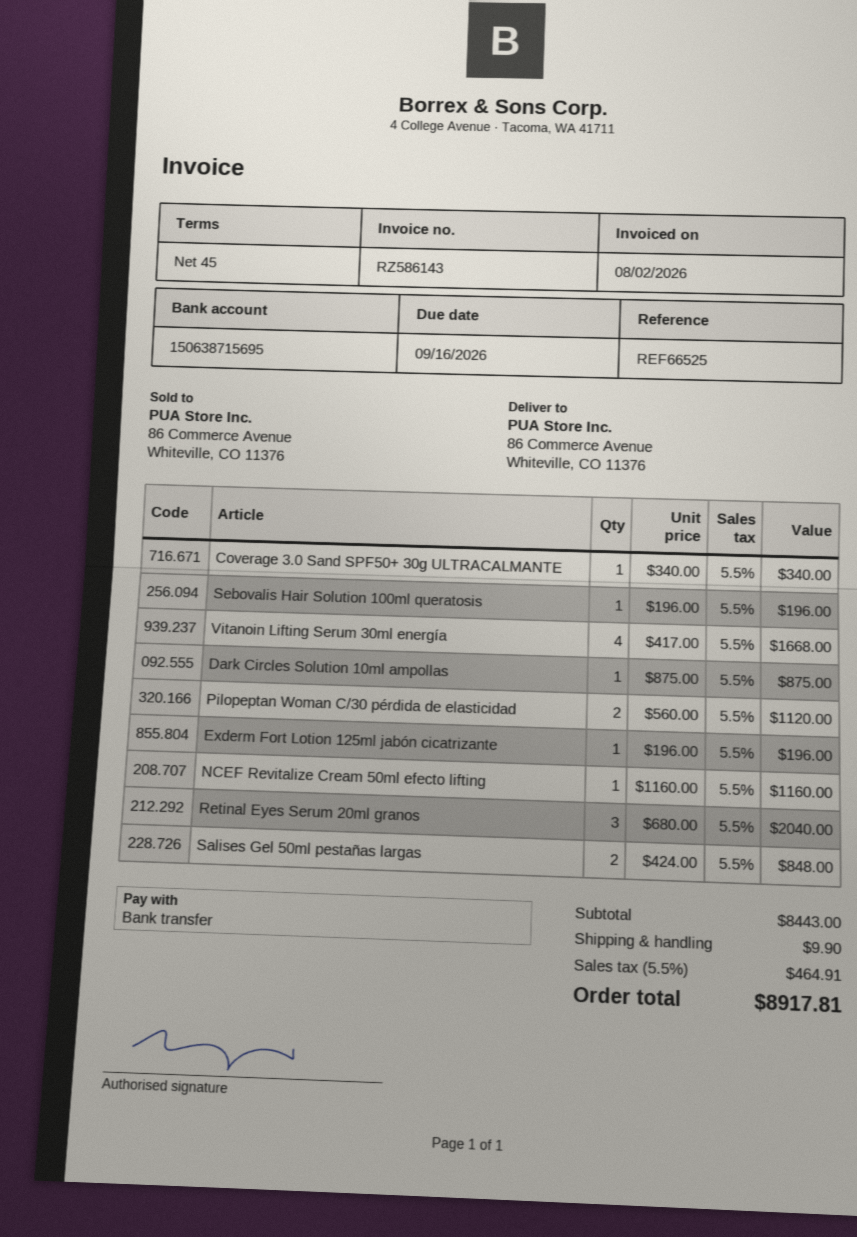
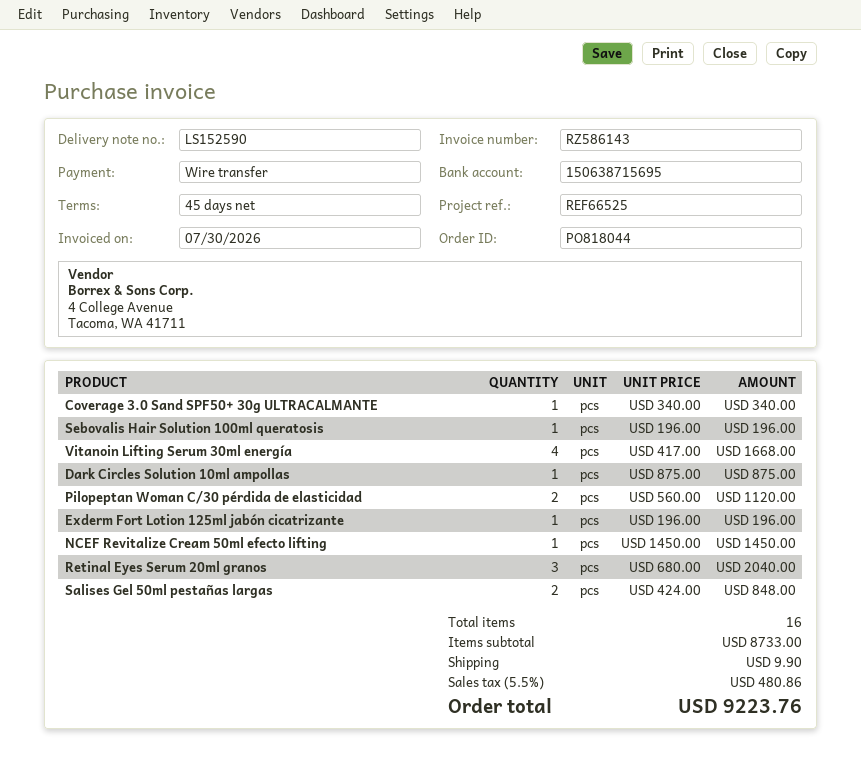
invoice date: 2026-08-02 -> 2026-07-30
NCEF Revitalize Cream 50ml efecto lifting: 1 x 1160.00 = 1160.00 -> 1 x 1450.00 = 1450.00
subtotal: 8443.00 -> 8733.00
tax: 5.5% = 464.91 -> 5.5% = 480.86
total: 8917.81 -> 9223.76

